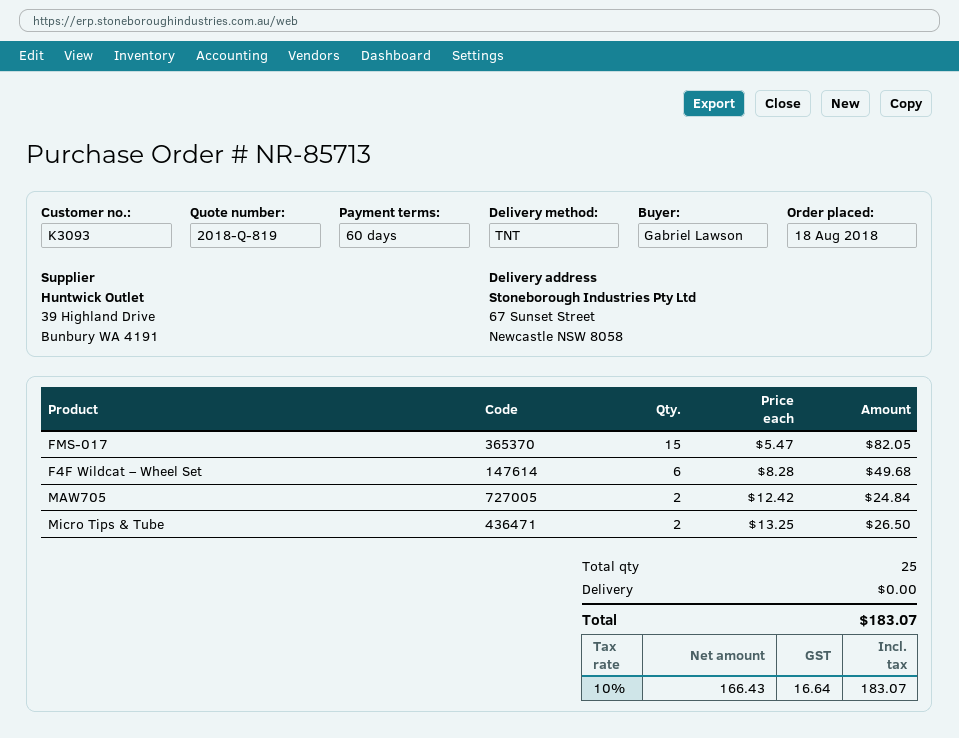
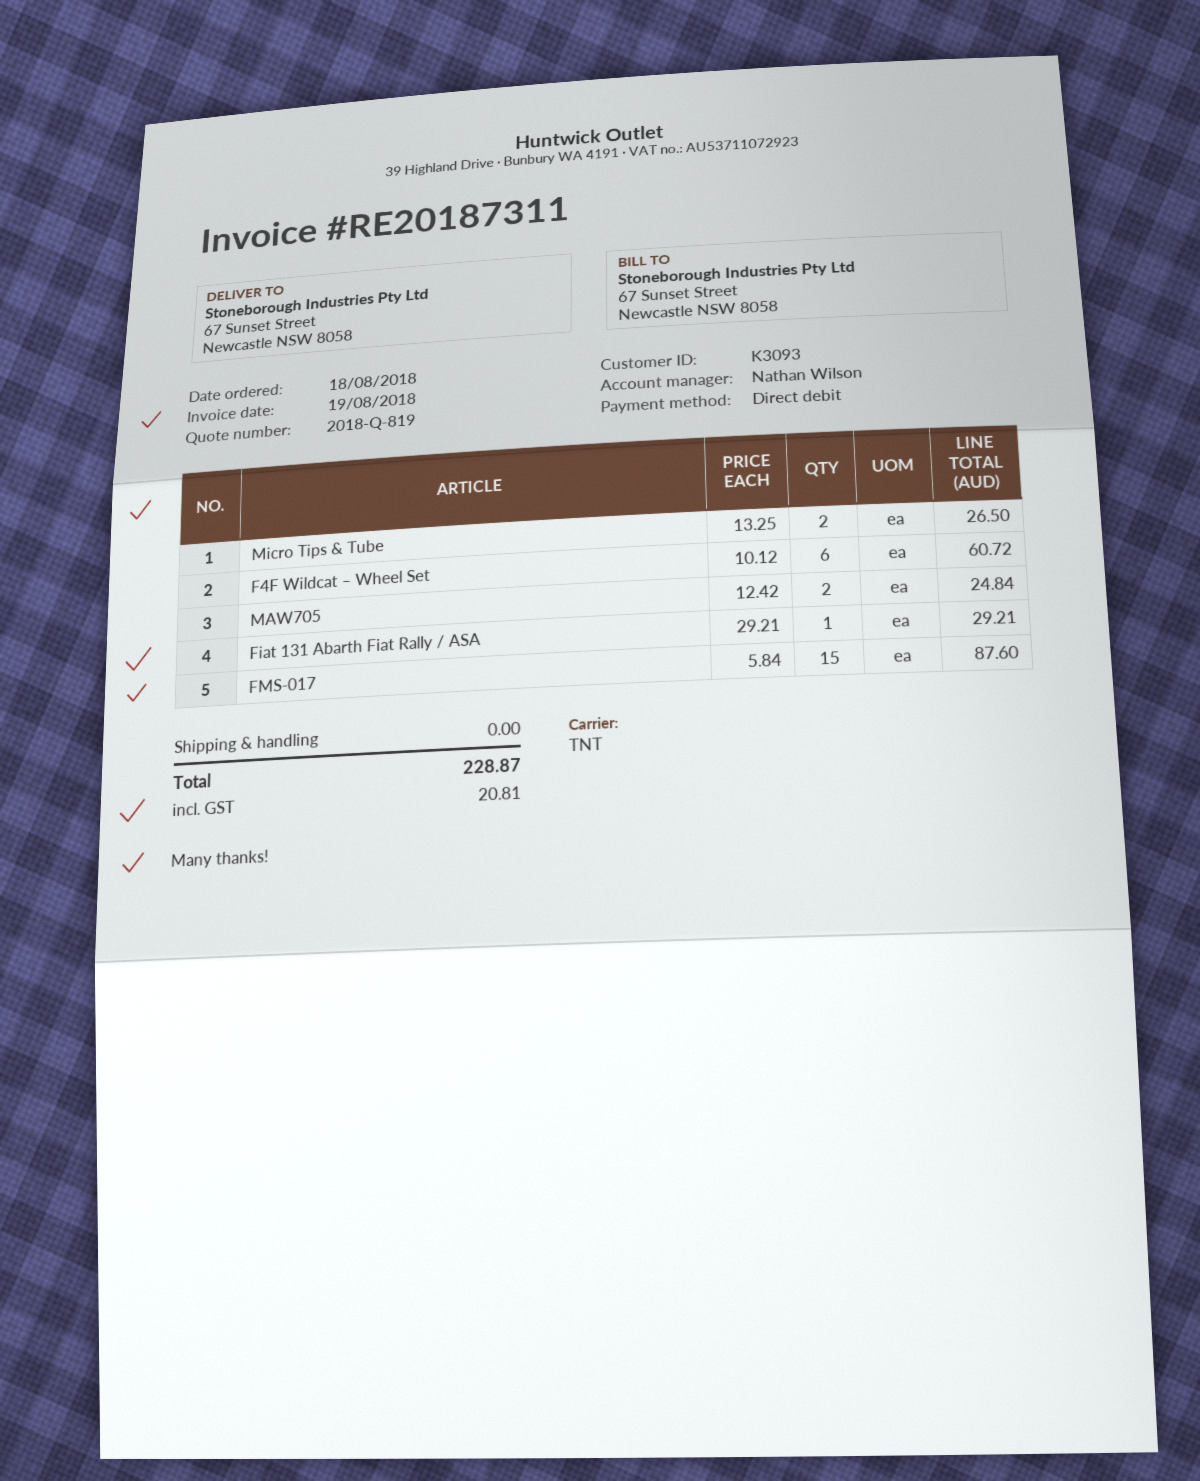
FMS-017: 15 x 5.47 = 82.05 -> 15 x 5.84 = 87.60
F4F Wildcat – Wheel Set: 6 x 8.28 = 49.68 -> 6 x 10.12 = 60.72
Fiat 131 Abarth Fiat Rally / ASA: none -> 1 x 29.21 = 29.21
tax: 16.64 -> 20.81
total: 183.07 -> 228.87

